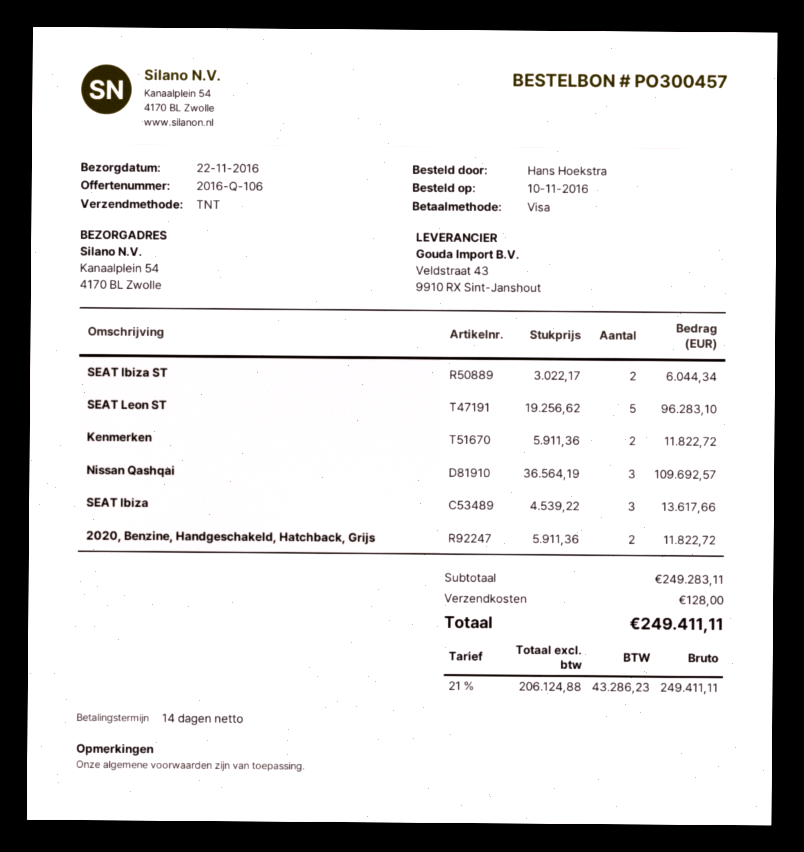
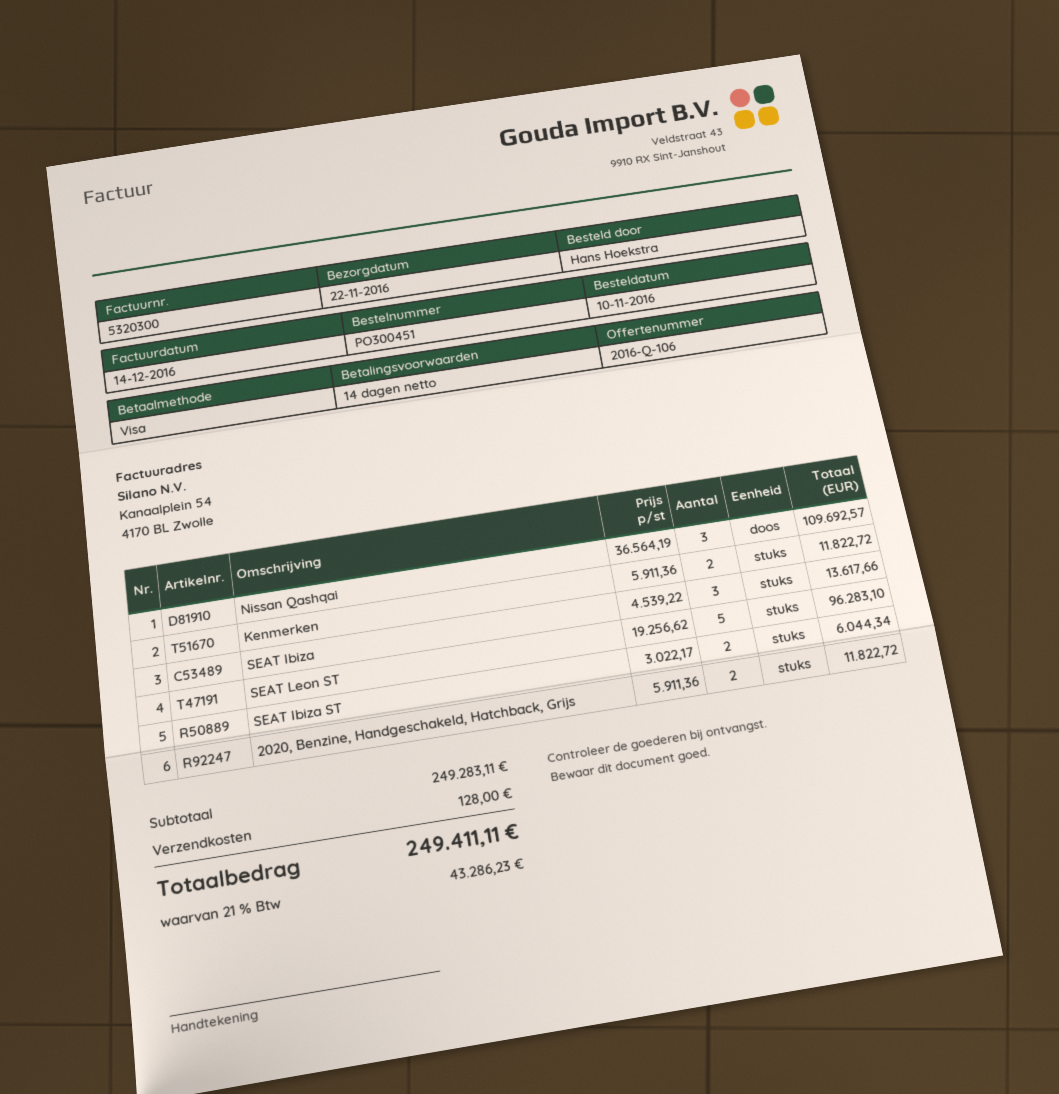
order number: PO300457 -> PO300451

